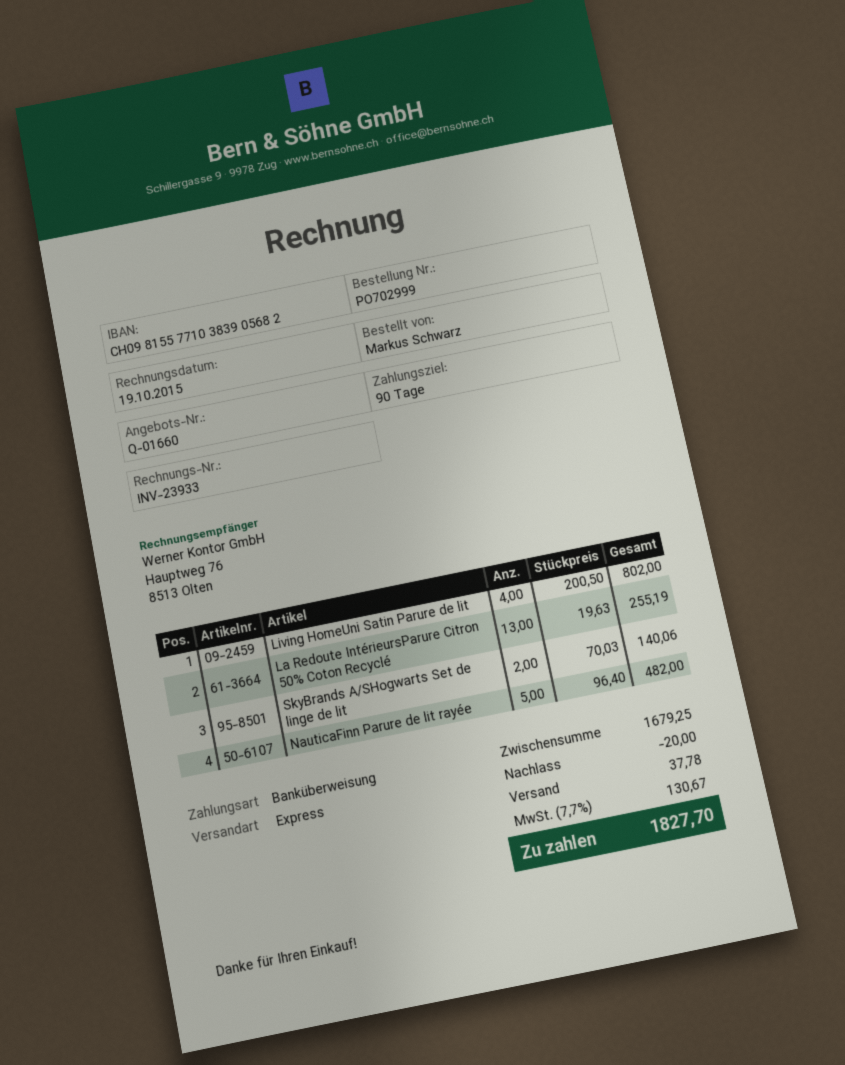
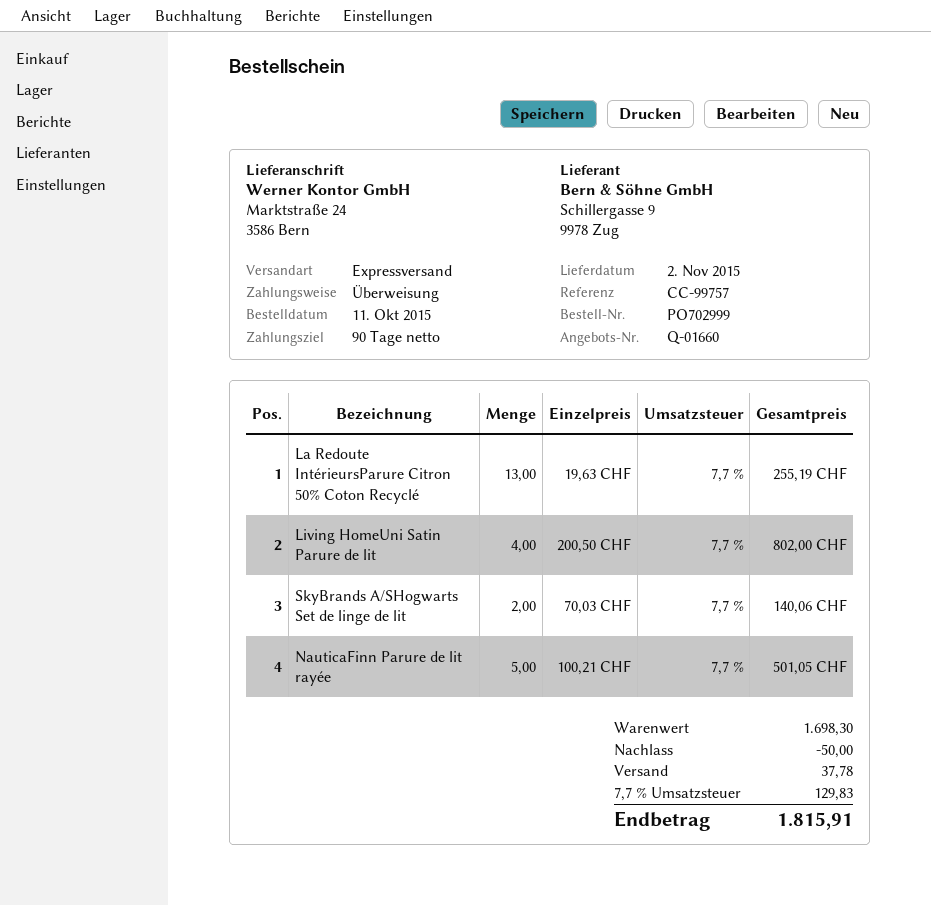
NauticaFinn Parure de lit rayée: 5 x 96.40 = 482.00 -> 5 x 100.21 = 501.05
subtotal: 1679.25 -> 1698.30
discount: 20.00 -> 50.00
tax: 7.7% = 130.67 -> 7.7% = 129.83
total: 1827.70 -> 1815.91

